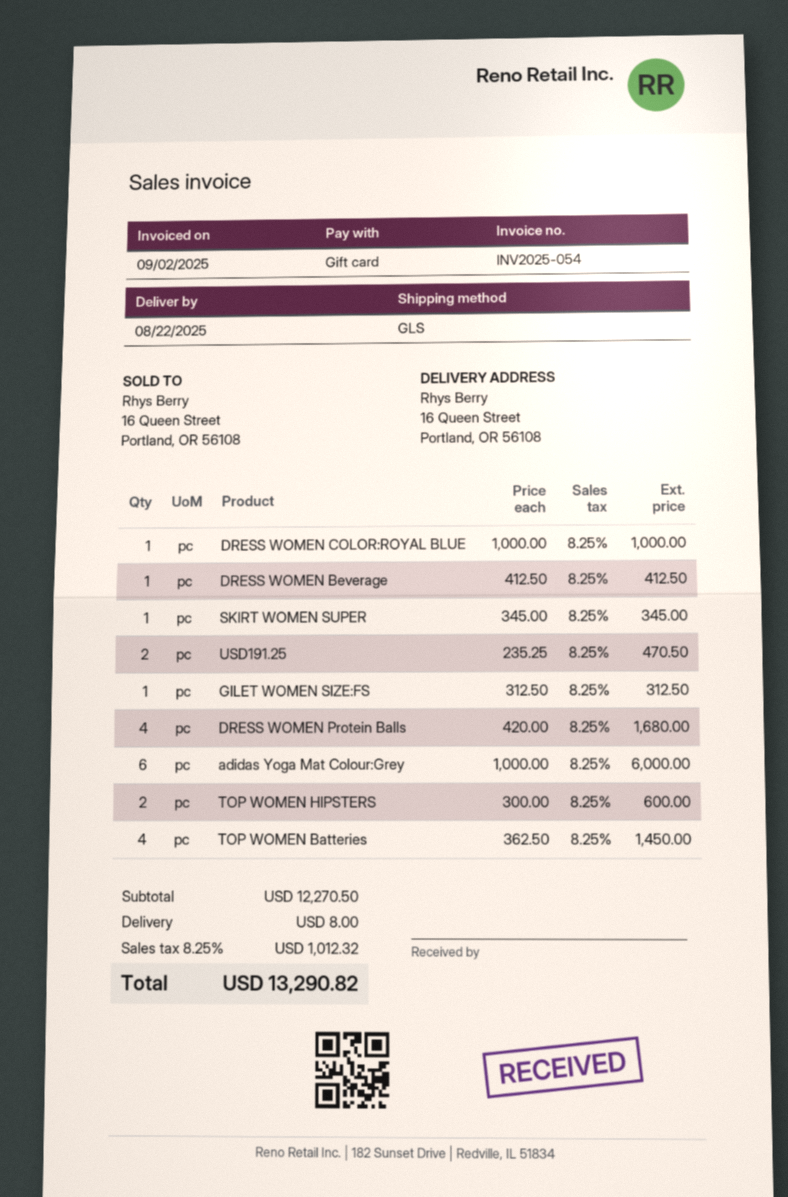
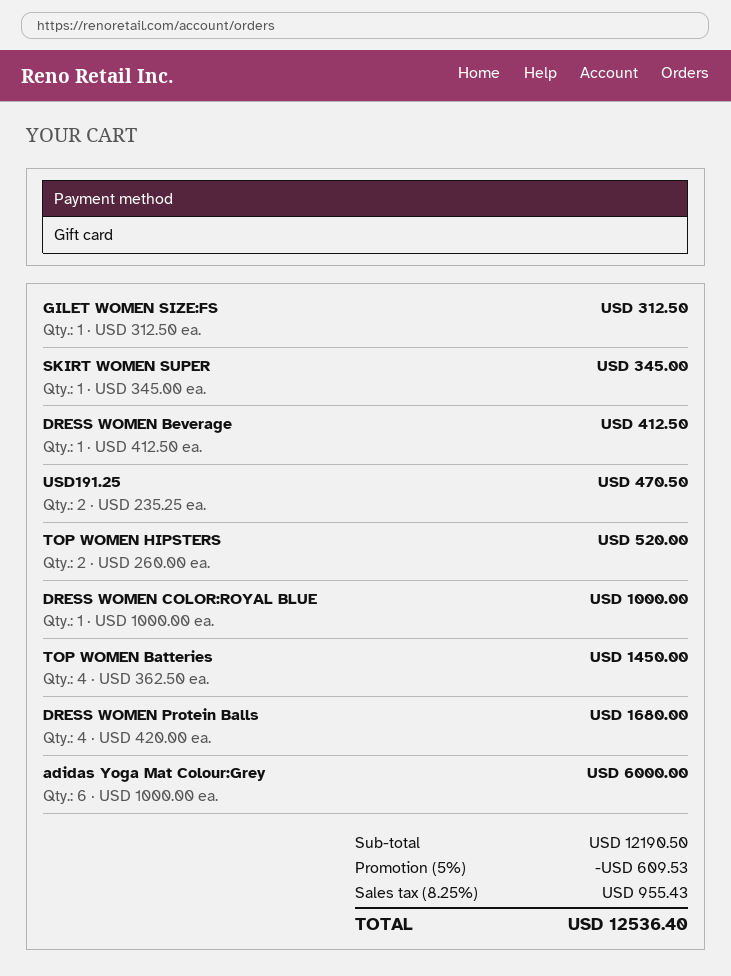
TOP WOMEN HIPSTERS: 2 x 300.00 = 600.00 -> 2 x 260.00 = 520.00
subtotal: 12270.50 -> 12190.50
discount: none -> 5% = 609.53
shipping: 8.00 -> none
tax: 8.25% = 1012.32 -> 8.25% = 955.43
total: 13290.82 -> 12536.40

